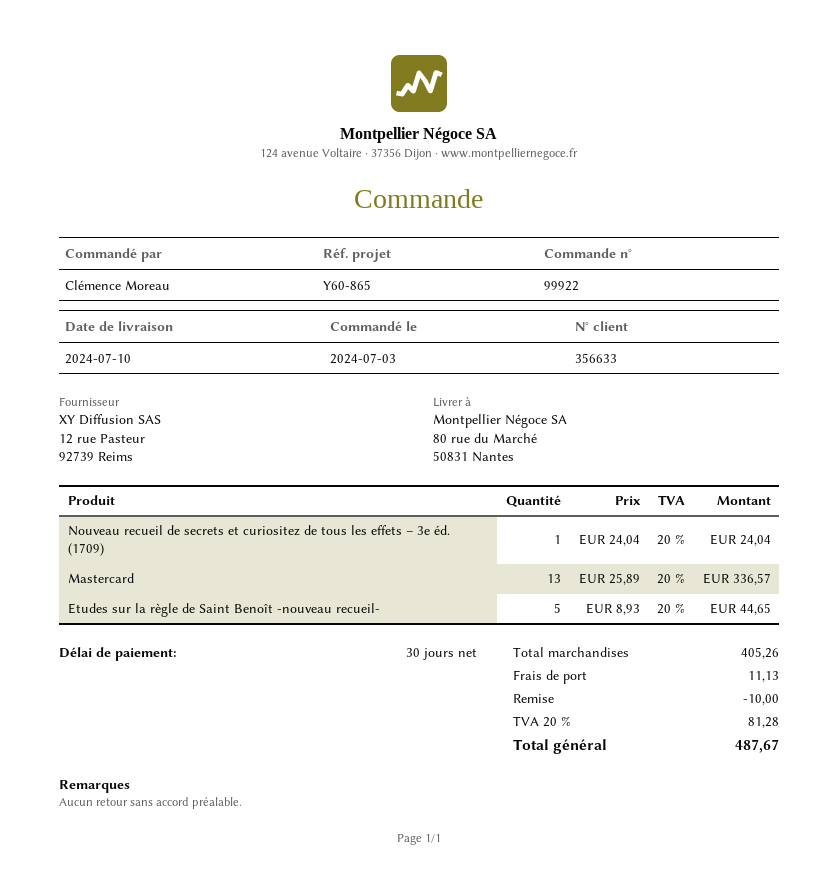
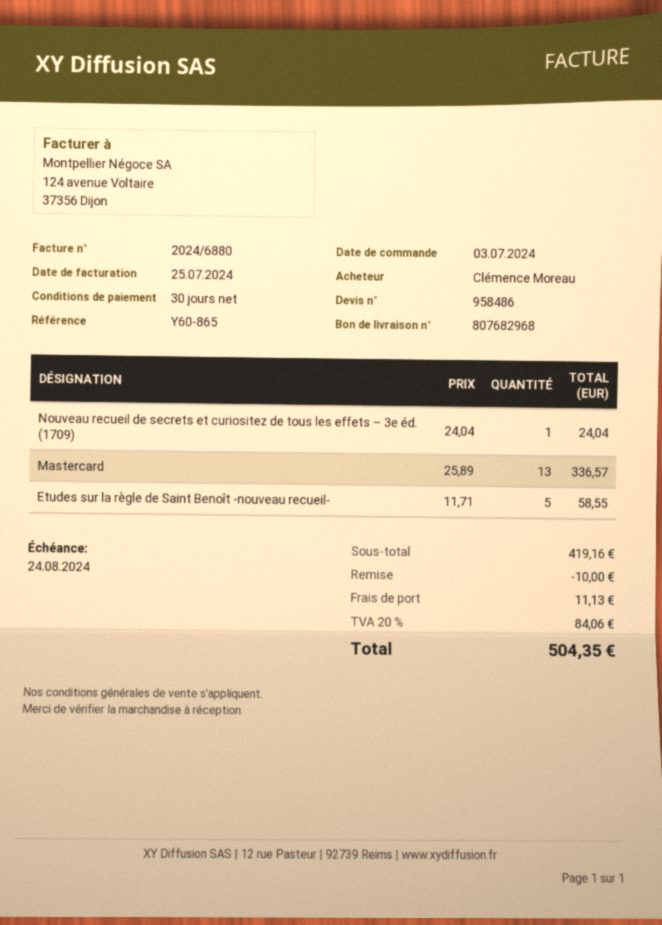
Etudes sur la règle de Saint Benoît -nouveau recueil-: 5 x 8.93 = 44.65 -> 5 x 11.71 = 58.55
subtotal: 405.26 -> 419.16
tax: 20% = 81.28 -> 20% = 84.06
total: 487.67 -> 504.35

